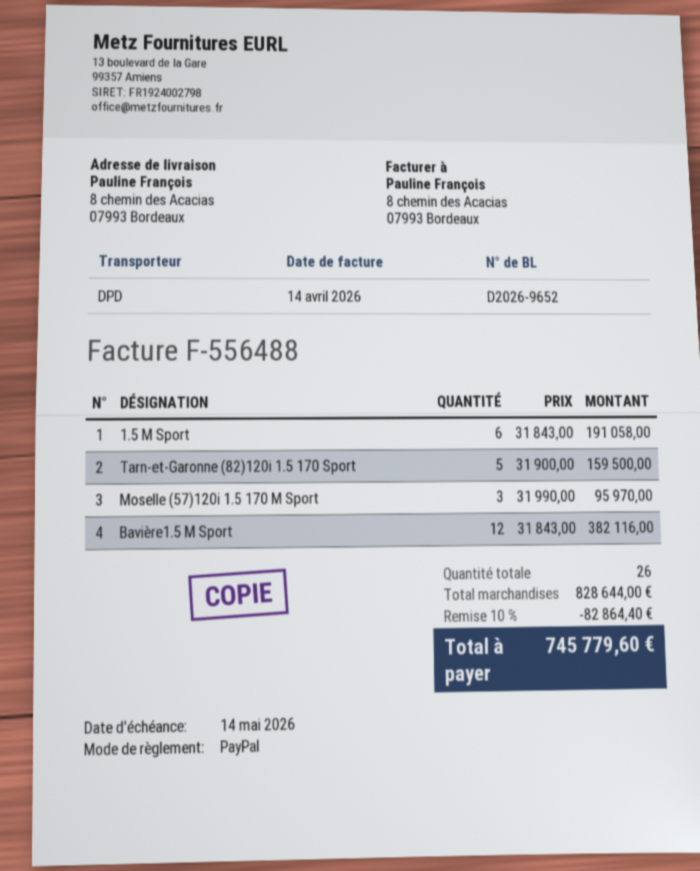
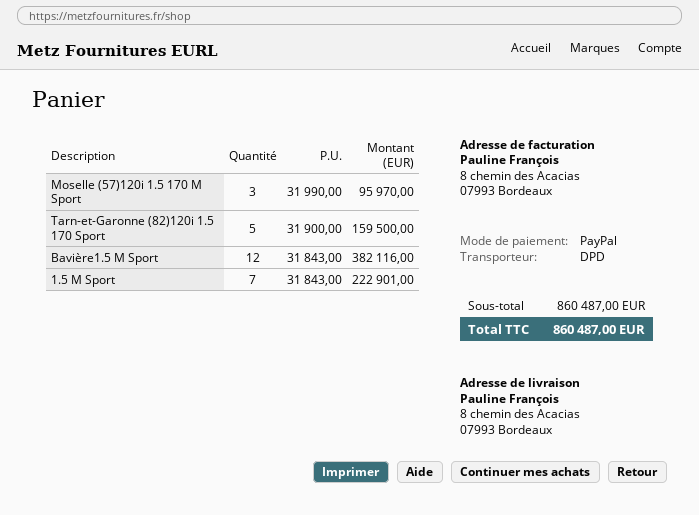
1.5 M Sport: 6 x 31843.00 = 191058.00 -> 7 x 31843.00 = 222901.00
subtotal: 828644.00 -> 860487.00
discount: 10% = 82864.40 -> none
total: 745779.60 -> 860487.00

